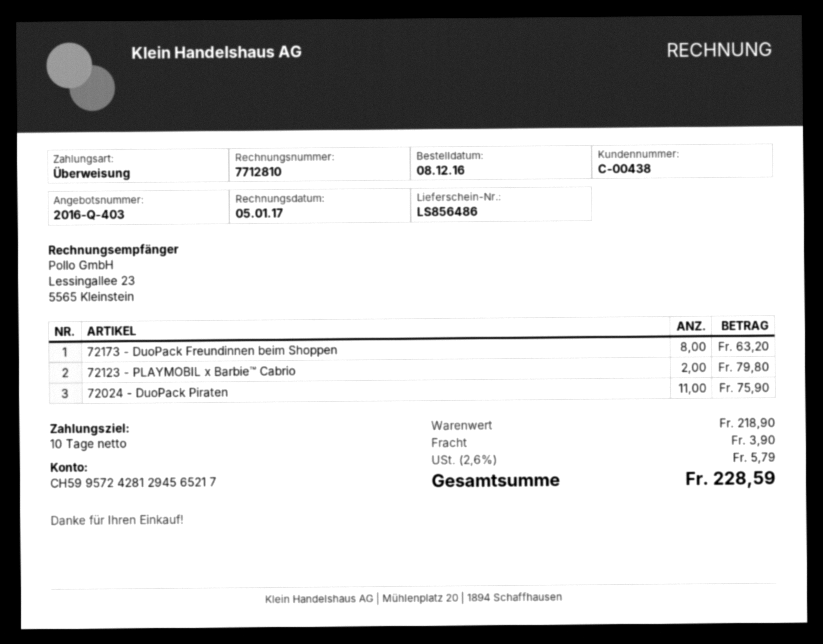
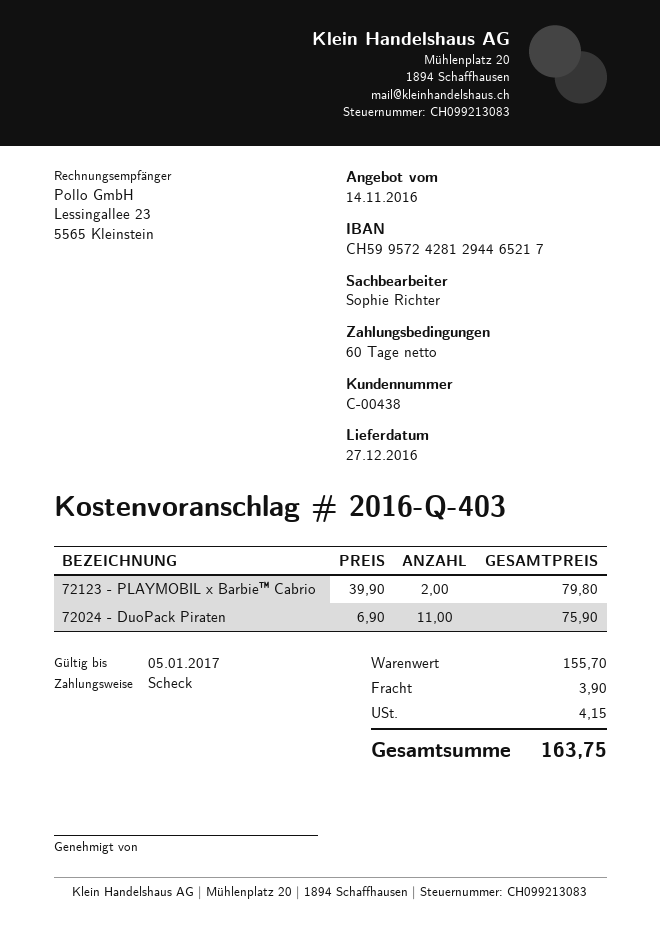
payment terms: 10 days -> 60 days
payment method: bank transfer -> cheque
bank account: CH5995724281294565217 -> CH5995724281294465217
72173 - DuoPack Freundinnen beim Shoppen: 8 for 63.20 -> none
subtotal: 218.90 -> 155.70
tax: 5.79 -> 4.15
total: 228.59 -> 163.75

